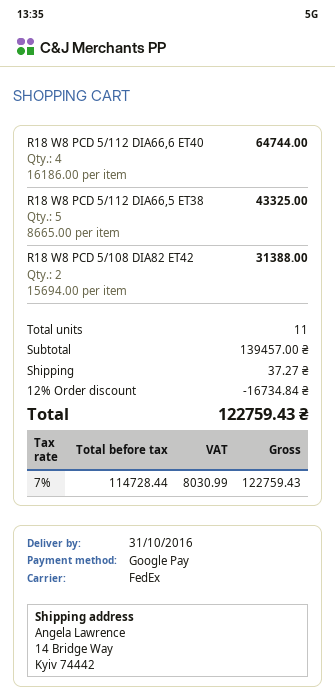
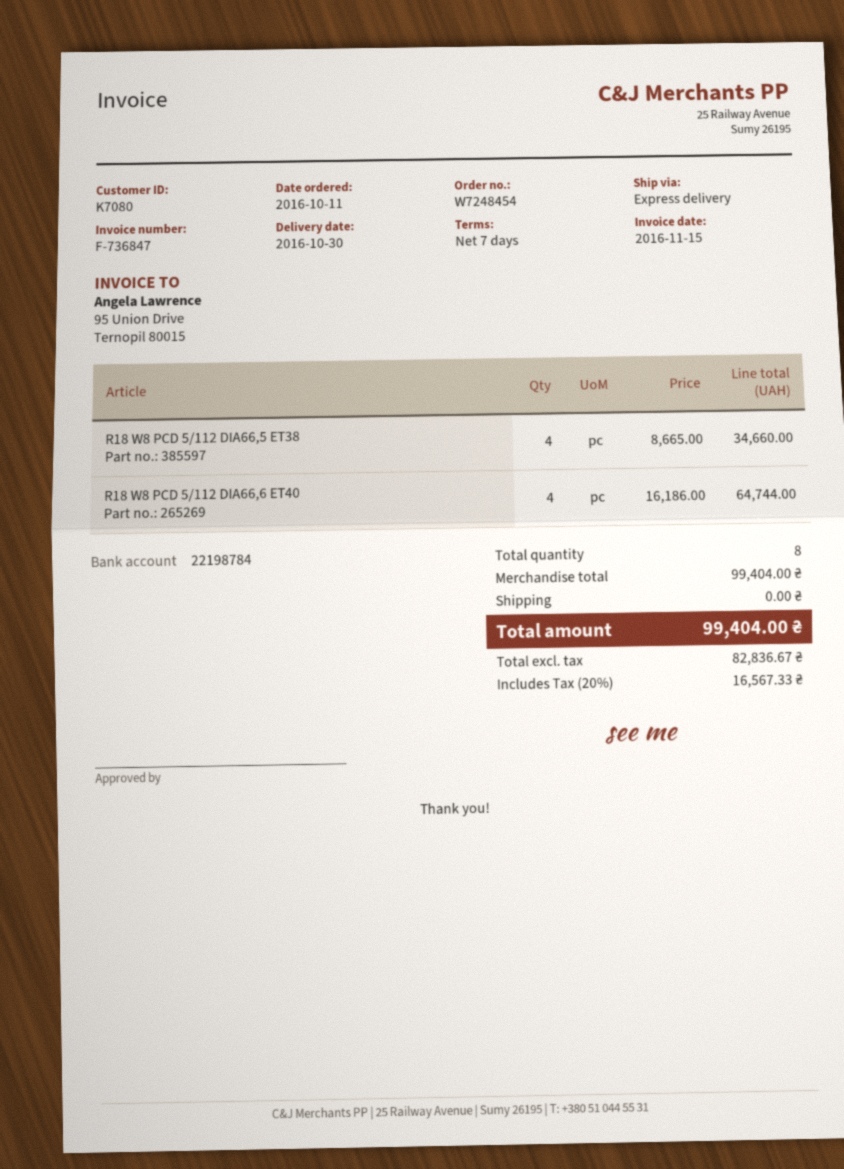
delivery date: 2016-10-31 -> 2016-10-30
shipping method: FedEx -> express
R18 W8 PCD 5/112 DIA66,5 ET38: 5 x 8665.00 = 43325.00 -> 4 x 8665.00 = 34660.00
R18 W8 PCD 5/108 DIA82 ET42: 2 x 15694.00 = 31388.00 -> none
total quantity: 11 -> 8
subtotal: 139457.00 -> 99404.00
discount: 12% = 16734.84 -> none
shipping: 37.27 -> 0.00
net: 114728.44 -> 82836.67
tax: 7% = 8030.99 -> 20% = 16567.33
total: 122759.43 -> 99404.00

